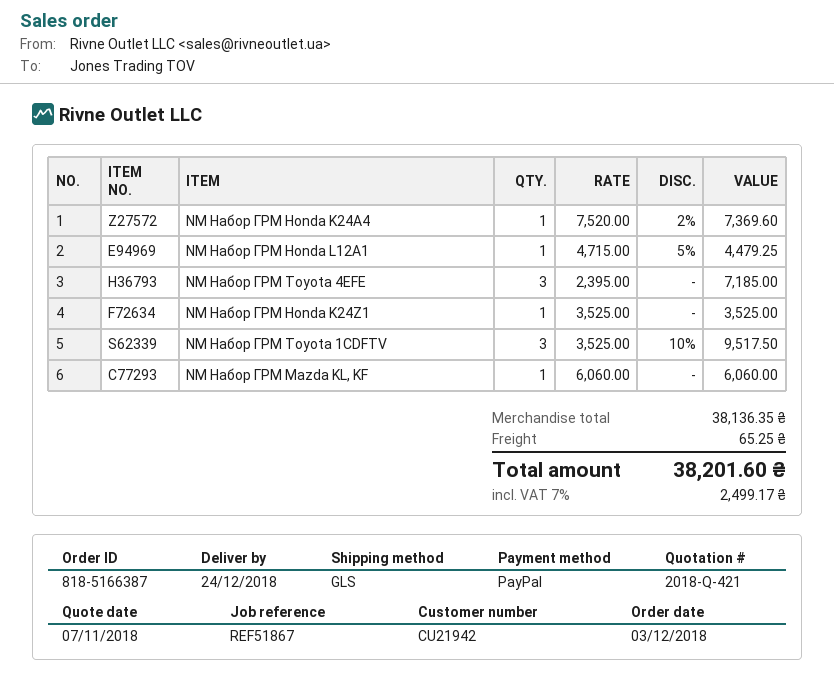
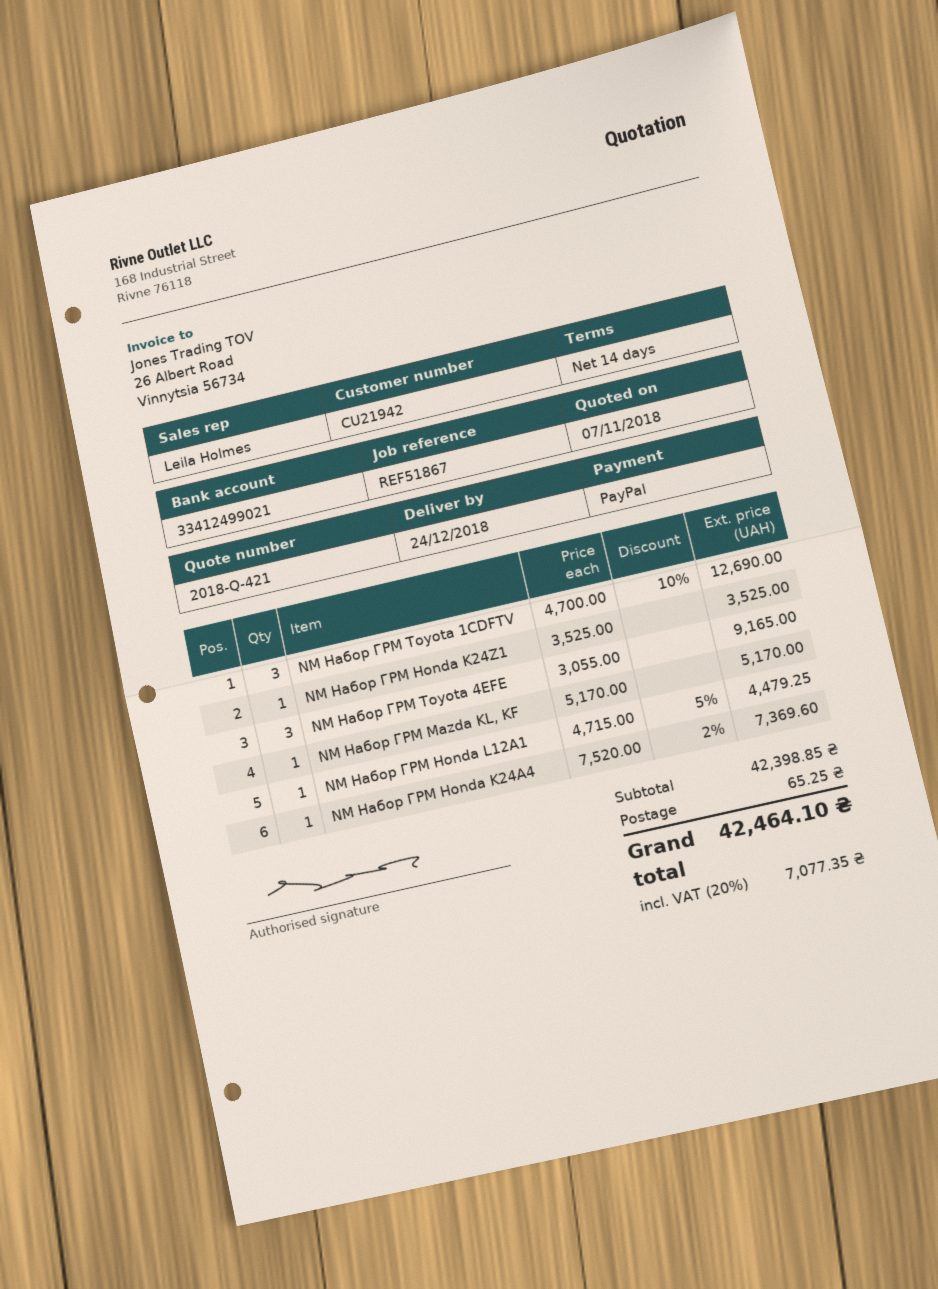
NM Набор ГРМ Toyota 4EFE: 3 x 2395.00 = 7185.00 -> 3 x 3055.00 = 9165.00
NM Набор ГРМ Toyota 1CDFTV: 3 x 3525.00 - 10% = 9517.50 -> 3 x 4700.00 - 10% = 12690.00
NM Набор ГРМ Mazda KL, KF: 1 x 6060.00 = 6060.00 -> 1 x 5170.00 = 5170.00
subtotal: 38136.35 -> 42398.85
tax: 7% = 2499.17 -> 20% = 7077.35
total: 38201.60 -> 42464.10

